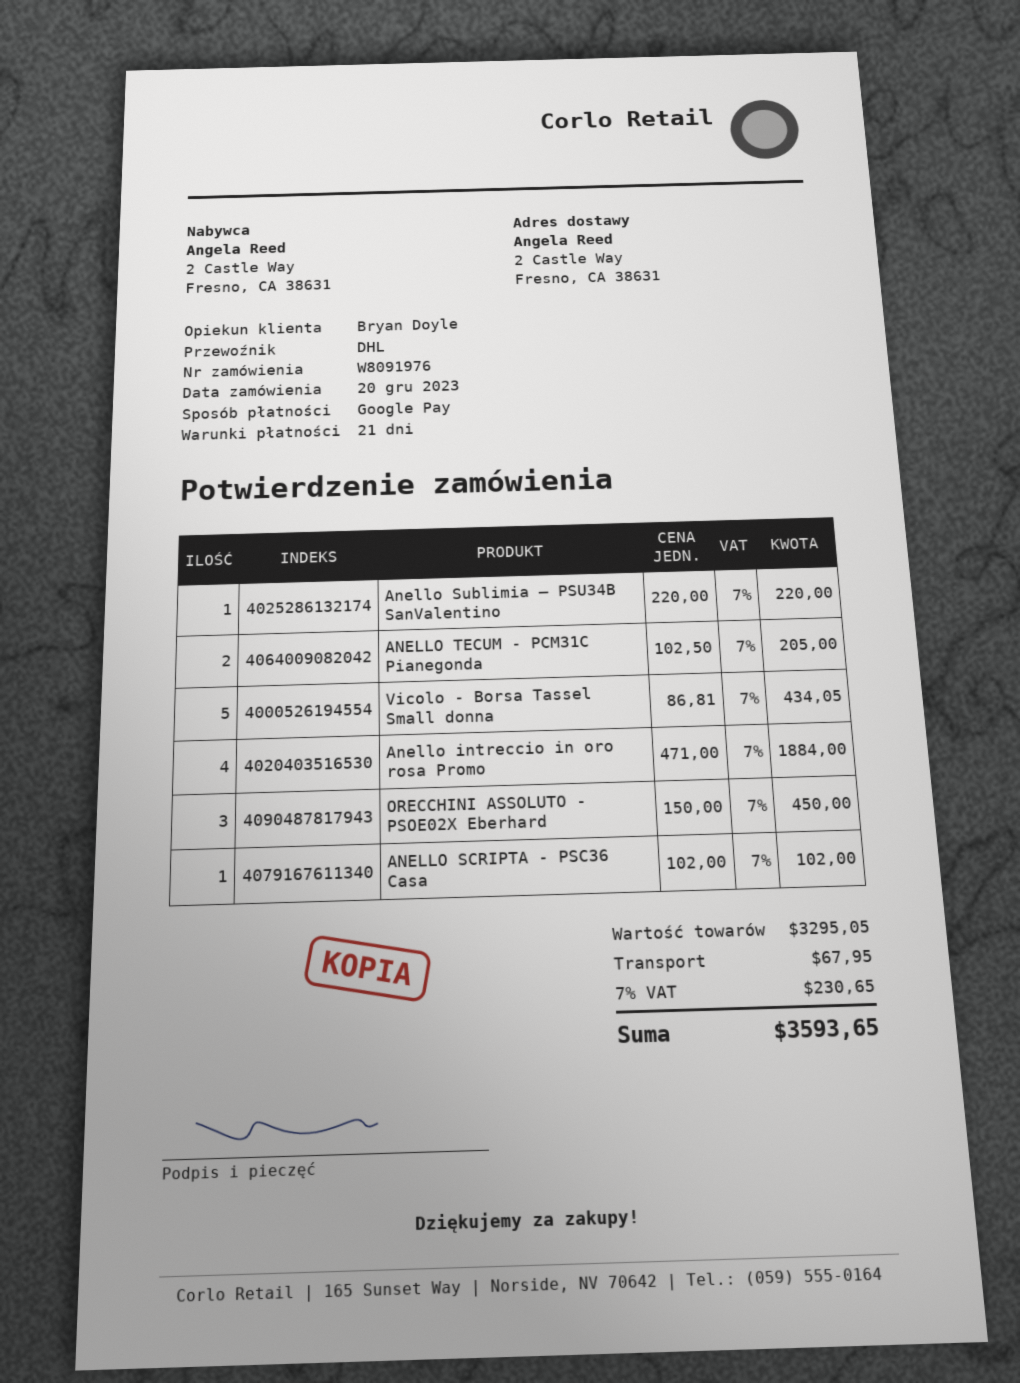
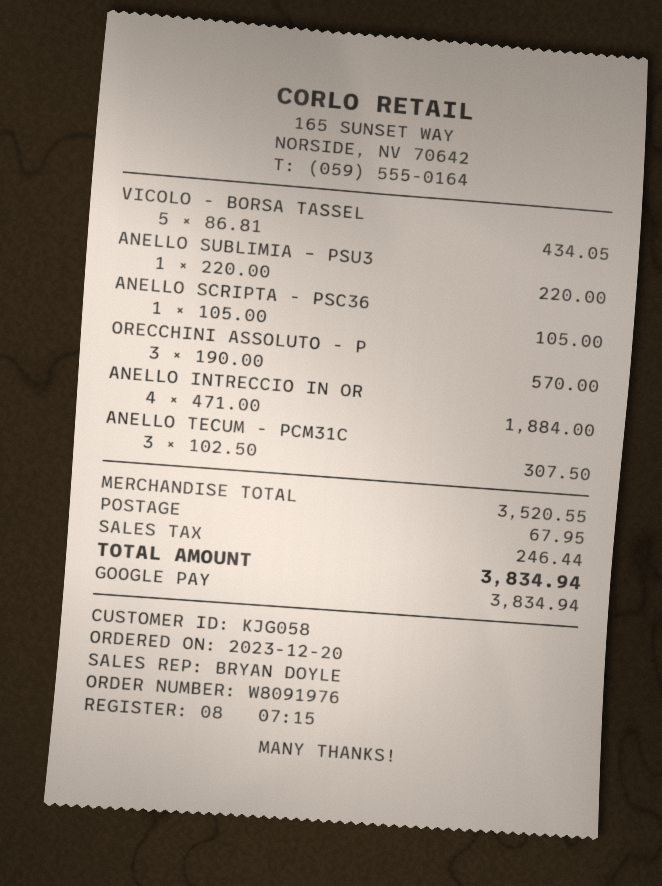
ANELLO TECUM - PCM31C Pianegonda: 2 x 102.50 = 205.00 -> 3 x 102.50 = 307.50
ORECCHINI ASSOLUTO - PSOE02X Eberhard: 3 x 150.00 = 450.00 -> 3 x 190.00 = 570.00
ANELLO SCRIPTA - PSC36 Casa: 1 x 102.00 = 102.00 -> 1 x 105.00 = 105.00
subtotal: 3295.05 -> 3520.55
tax: 230.65 -> 246.44
total: 3593.65 -> 3834.94

